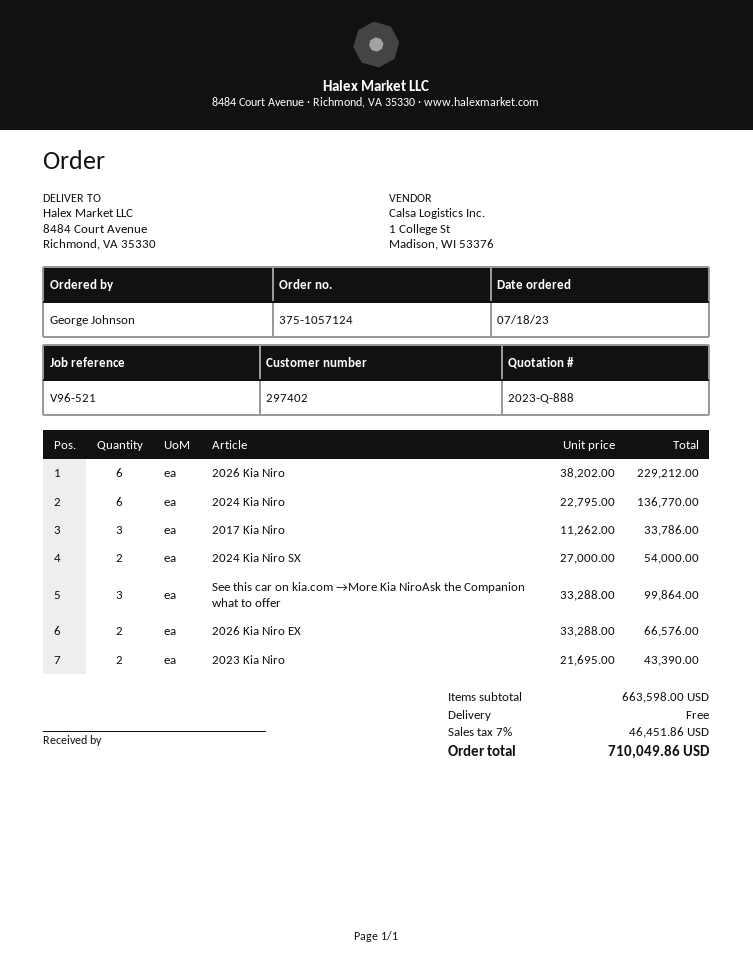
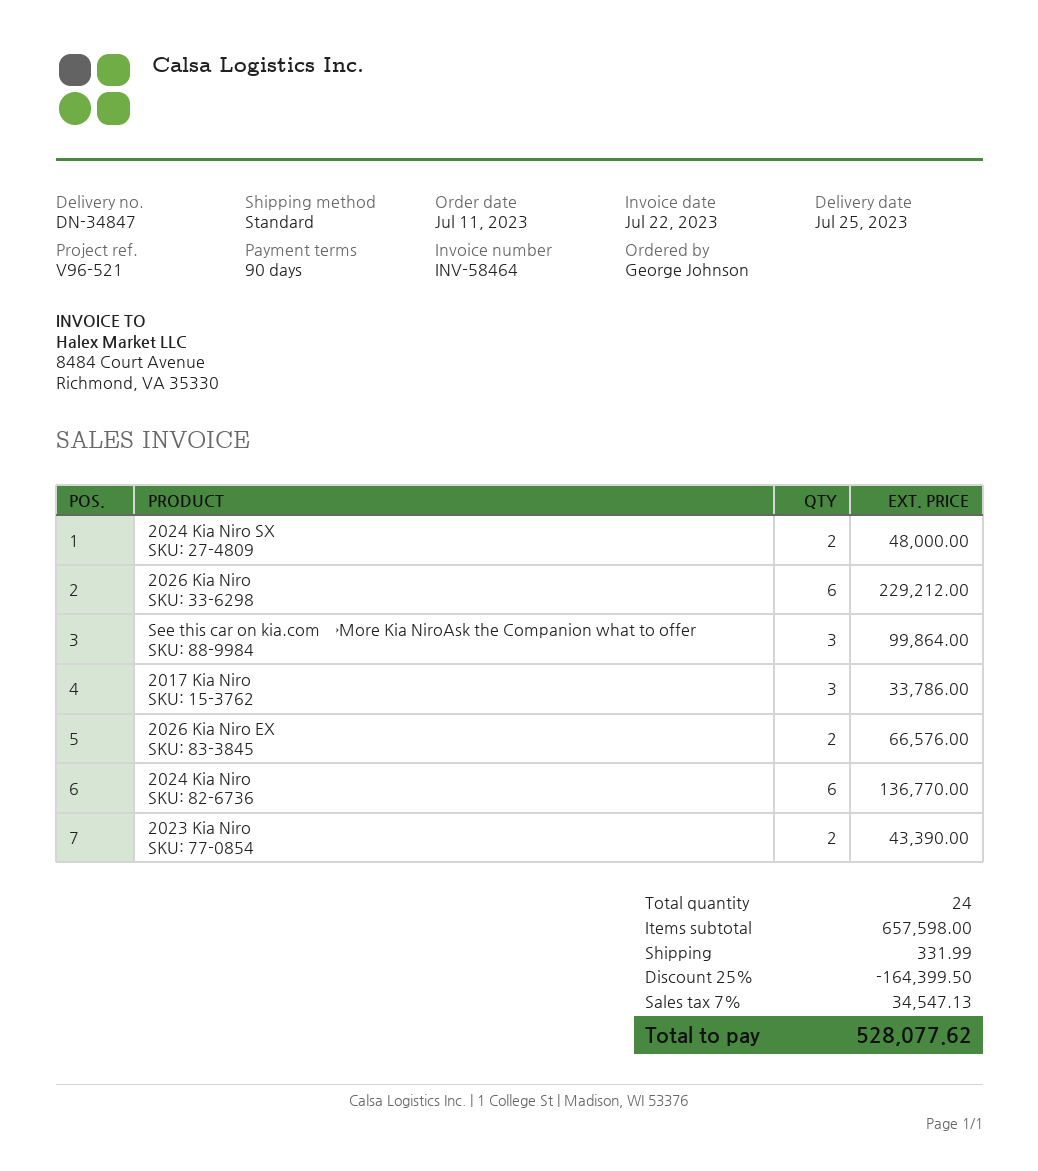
order date: 2023-07-18 -> 2023-07-11
2024 Kia Niro SX: 2 for 54000.00 -> 2 for 48000.00
subtotal: 663598.00 -> 657598.00
discount: none -> 25% = 164399.50
shipping: 0.00 -> 331.99
tax: 7% = 46451.86 -> 7% = 34547.13
total: 710049.86 -> 528077.62

